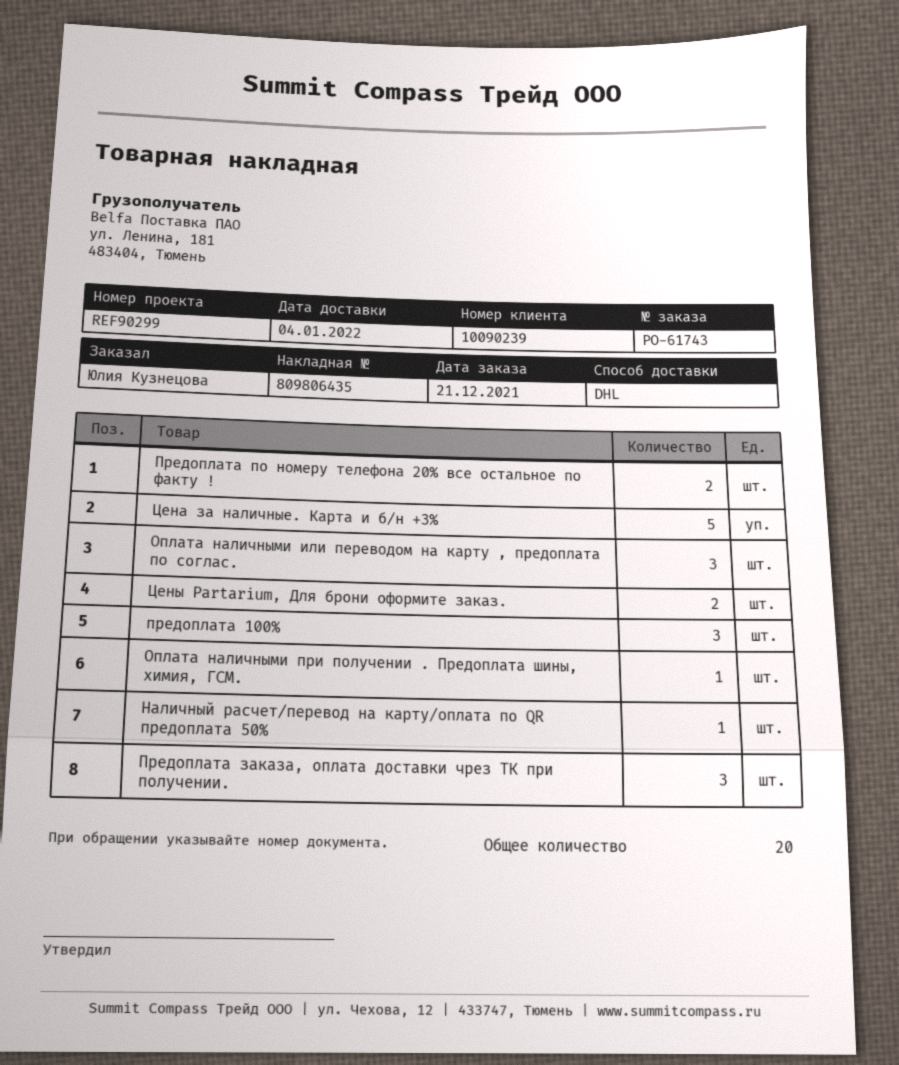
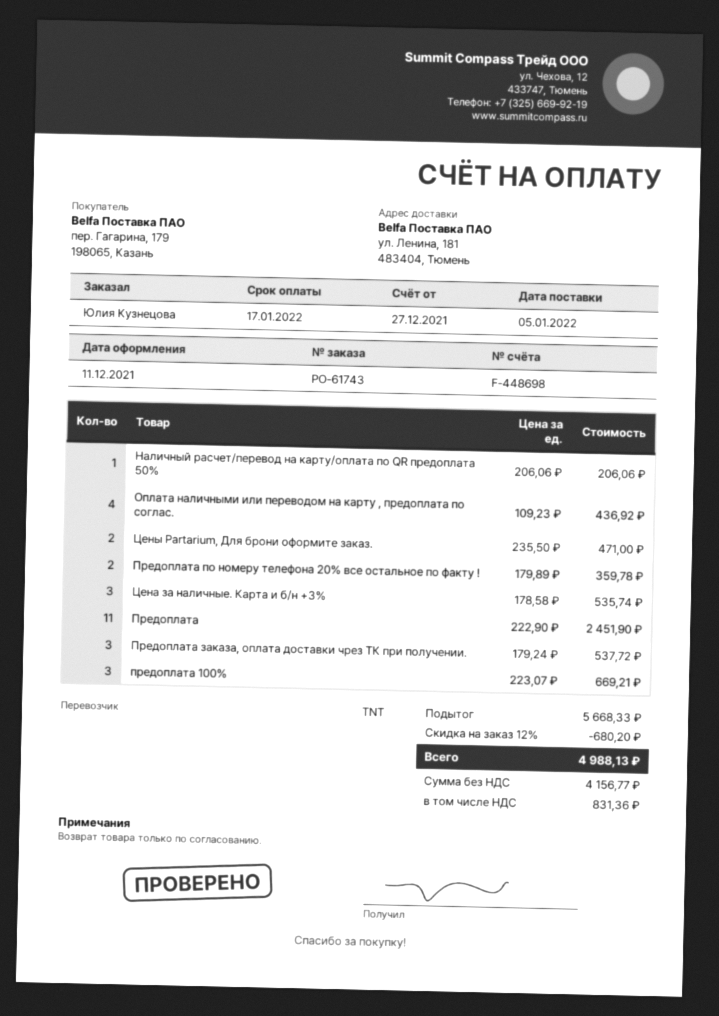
order date: 2021-12-21 -> 2021-12-11
delivery date: 2022-01-04 -> 2022-01-05
shipping method: DHL -> TNT
Цена за наличные. Карта и б/н +3%: 5 -> 3
Оплата наличными или переводом на карту , предоплата по соглас.: 3 -> 4
Оплата наличными при получении . Предоплата шины, химия, ГСМ.: 1 -> none
Предоплата: none -> 11

